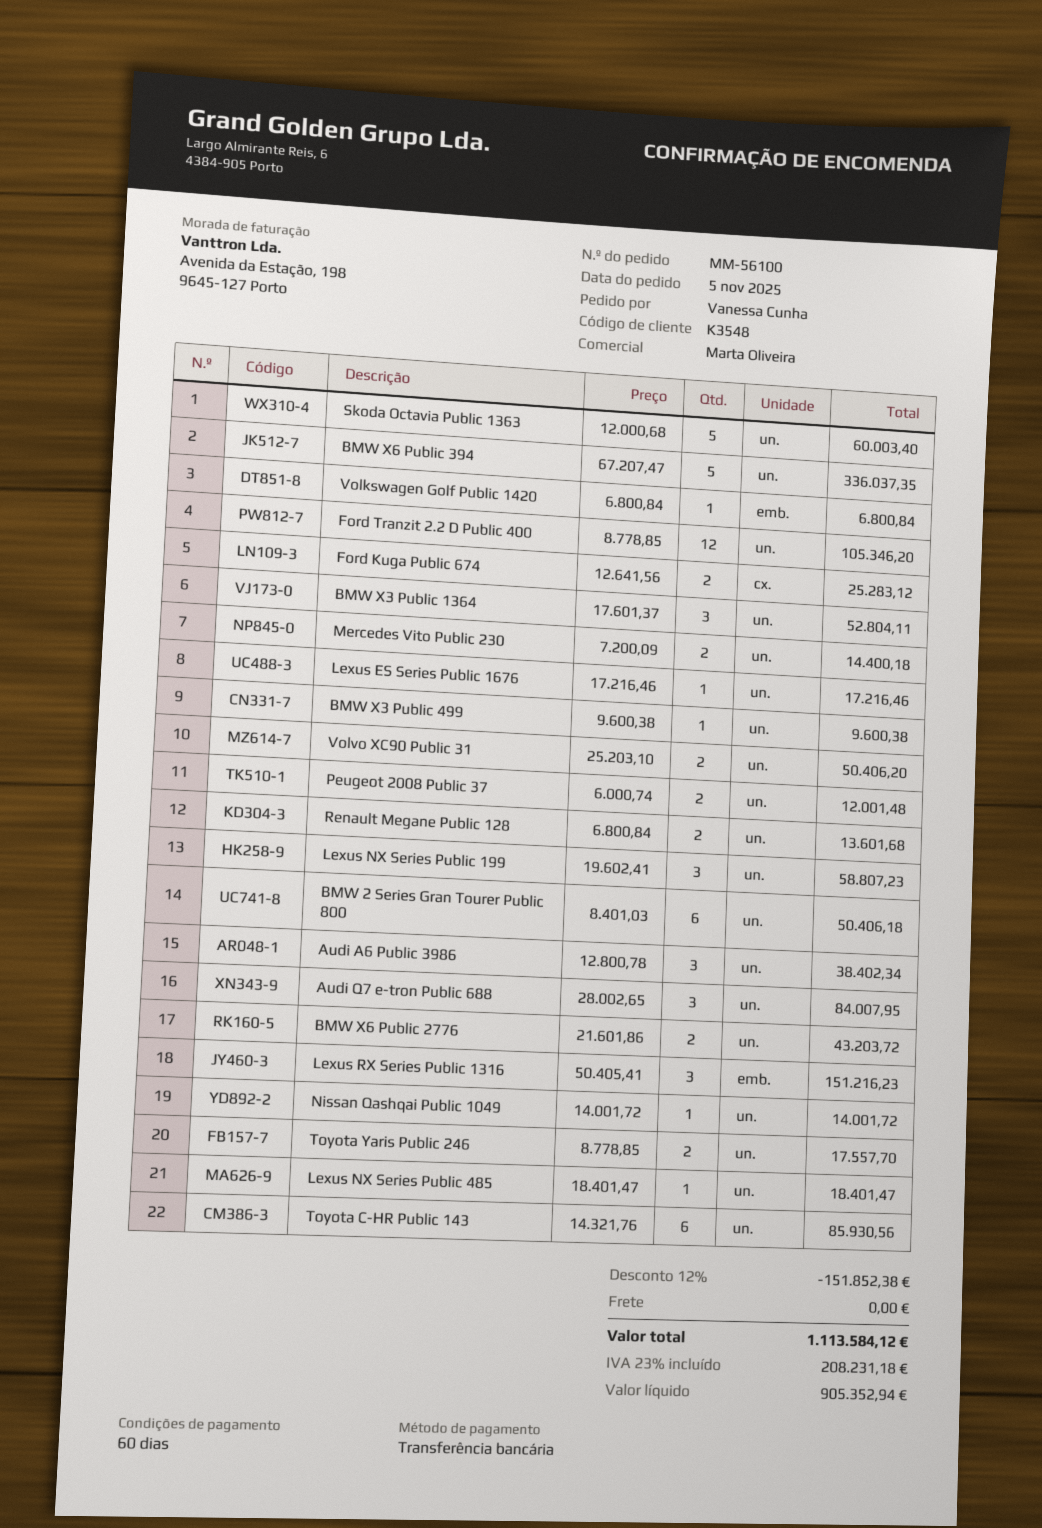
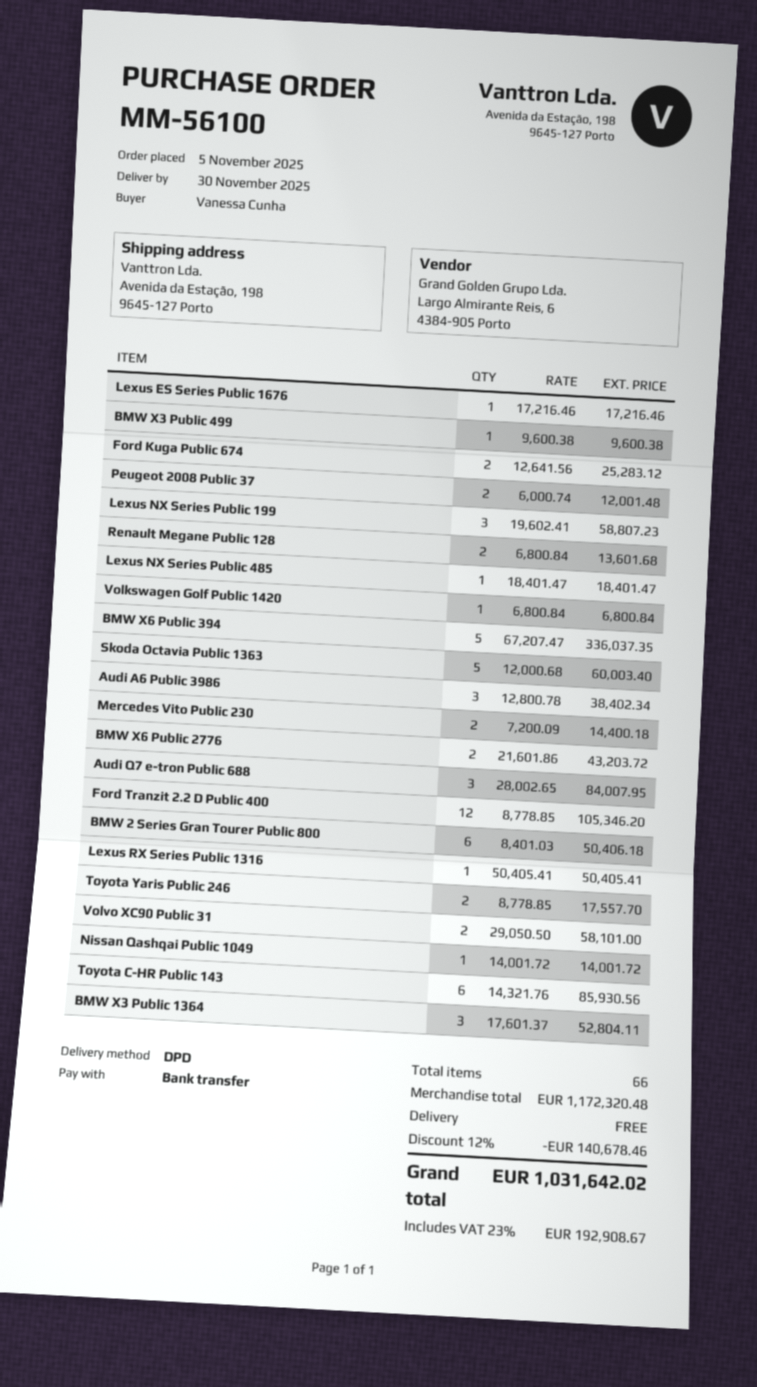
Volvo XC90 Public 31: 2 x 25203.10 = 50406.20 -> 2 x 29050.50 = 58101.00
Lexus RX Series Public 1316: 3 x 50405.41 = 151216.23 -> 1 x 50405.41 = 50405.41
discount: 12% = 151852.38 -> 12% = 140678.46
tax: 23% = 208231.18 -> 23% = 192908.67
total: 1113584.12 -> 1031642.02

